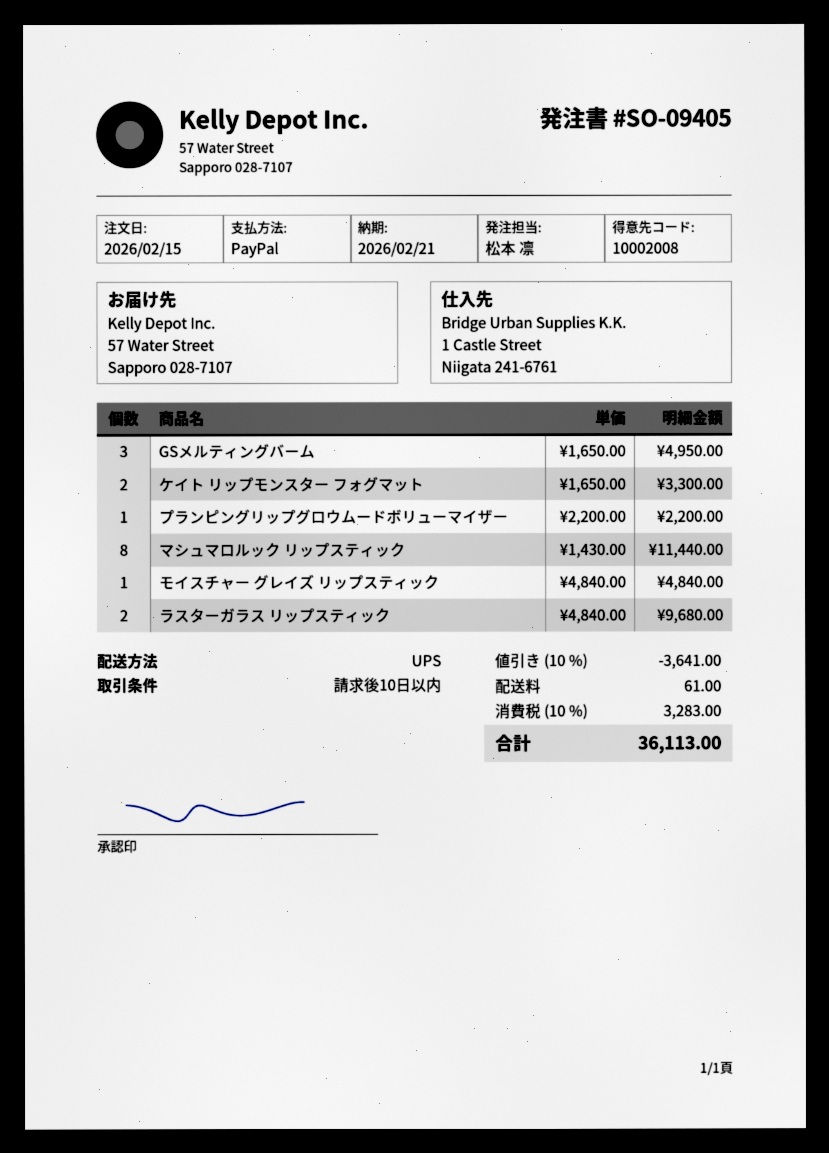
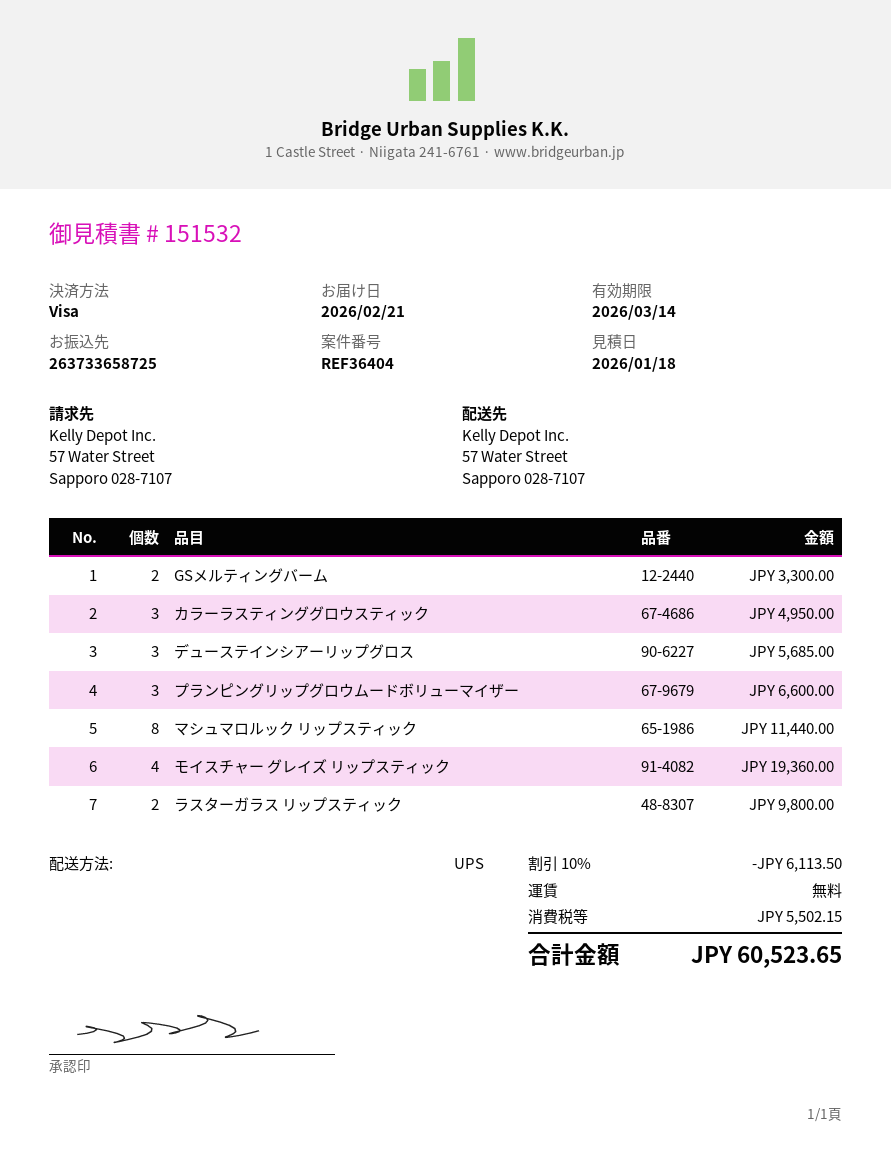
payment method: PayPal -> Visa
GSメルティングバーム: 3 for 4950.00 -> 2 for 3300.00
ケイト リップモンスター フォグマット: 2 for 3300.00 -> none
プランピングリップグロウムードボリューマイザー: 1 for 2200.00 -> 3 for 6600.00
モイスチャー グレイズ リップスティック: 1 for 4840.00 -> 4 for 19360.00
ラスターガラス リップスティック: 2 for 9680.00 -> 2 for 9800.00
カラーラスティンググロウスティック: none -> 3 for 4950.00
デューステインシアーリップグロス: none -> 3 for 5685.00
discount: 10% = 3641.00 -> 10% = 6113.50
shipping: 61.00 -> 0.00
tax: 3283.00 -> 5502.15
total: 36113.00 -> 60523.65

